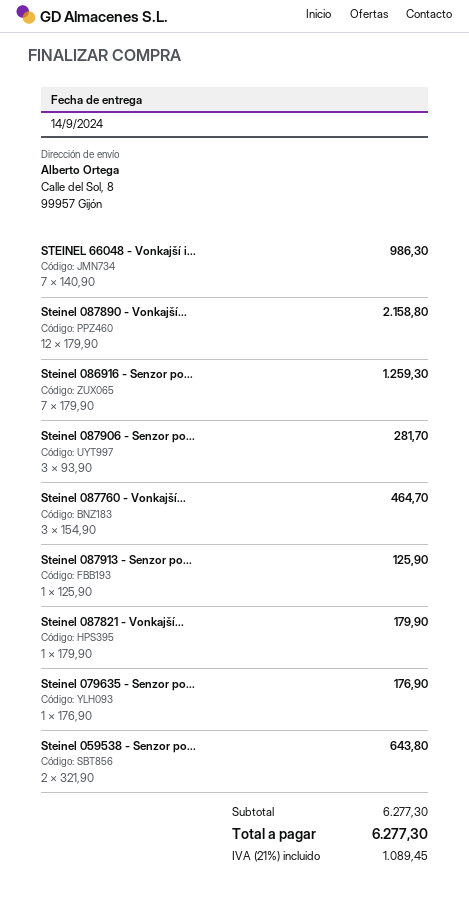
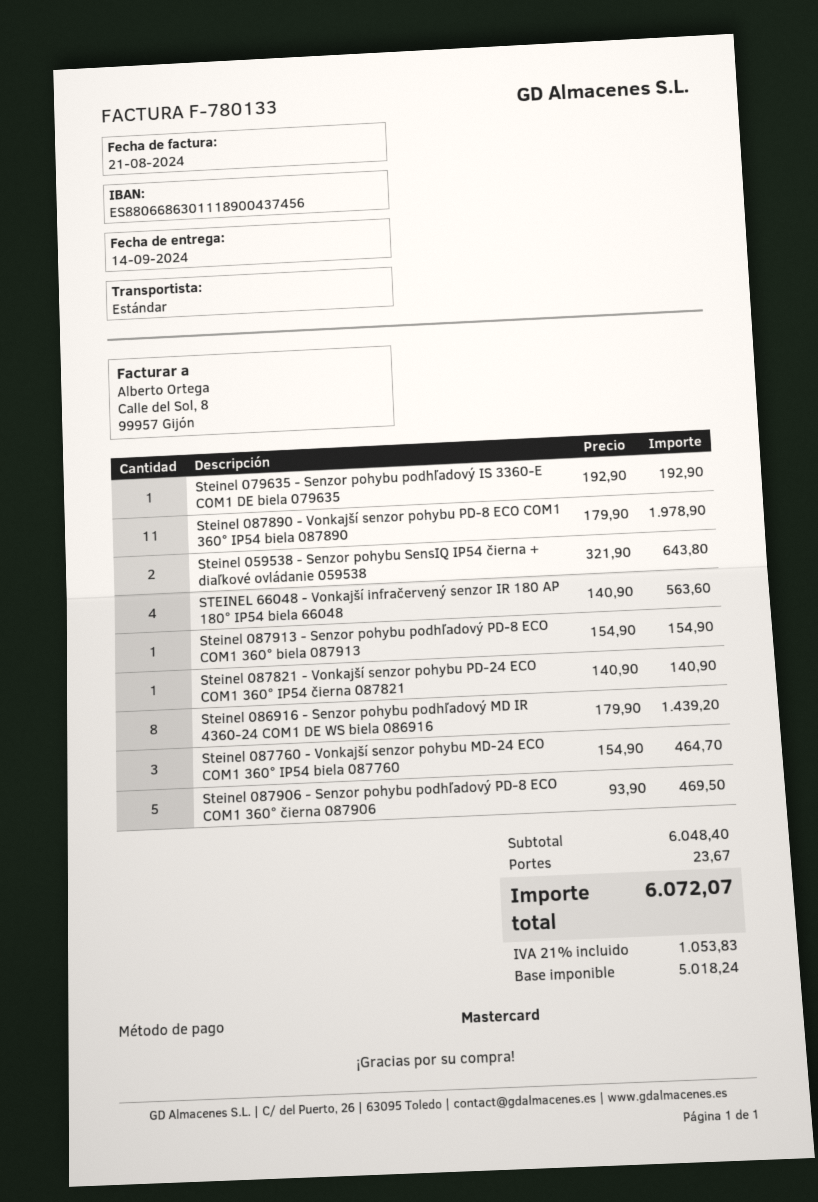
STEINEL 66048 - Vonkajší i...: 7 x 140.90 = 986.30 -> 4 x 140.90 = 563.60
Steinel 087890 - Vonkajší...: 12 x 179.90 = 2158.80 -> 11 x 179.90 = 1978.90
Steinel 086916 - Senzor po...: 7 x 179.90 = 1259.30 -> 8 x 179.90 = 1439.20
Steinel 087906 - Senzor po...: 3 x 93.90 = 281.70 -> 5 x 93.90 = 469.50
Steinel 087913 - Senzor po...: 1 x 125.90 = 125.90 -> 1 x 154.90 = 154.90
Steinel 087821 - Vonkajší...: 1 x 179.90 = 179.90 -> 1 x 140.90 = 140.90
Steinel 079635 - Senzor po...: 1 x 176.90 = 176.90 -> 1 x 192.90 = 192.90
subtotal: 6277.30 -> 6048.40
shipping: none -> 23.67
tax: 21% = 1089.45 -> 21% = 1053.83
total: 6277.30 -> 6072.07

